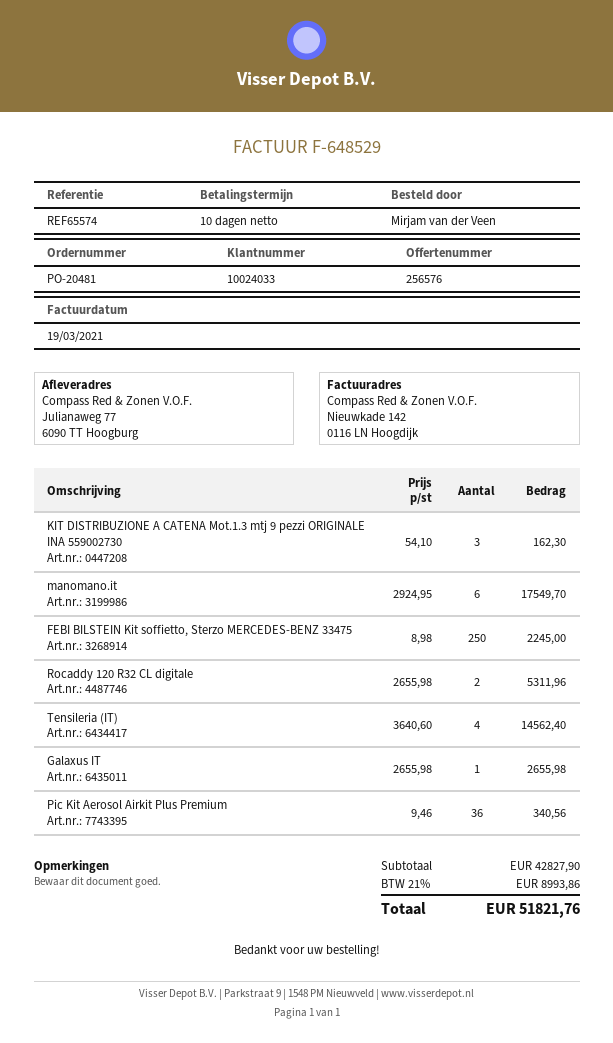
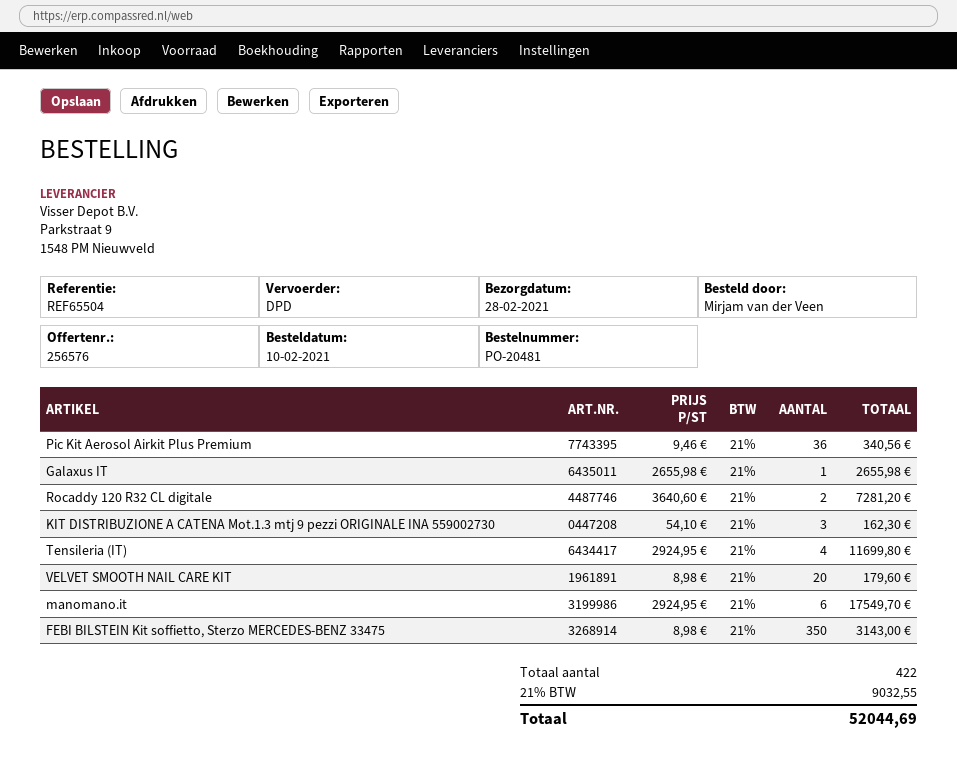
reference: REF65574 -> REF65504
FEBI BILSTEIN Kit soffietto, Sterzo MERCEDES-BENZ 33475: 250 x 8.98 = 2245.00 -> 350 x 8.98 = 3143.00
Rocaddy 120 R32 CL digitale: 2 x 2655.98 = 5311.96 -> 2 x 3640.60 = 7281.20
Tensileria (IT): 4 x 3640.60 = 14562.40 -> 4 x 2924.95 = 11699.80
VELVET SMOOTH NAIL CARE KIT: none -> 20 x 8.98 = 179.60
tax: 21% = 8993.86 -> 21% = 9032.55
total: 51821.76 -> 52044.69

